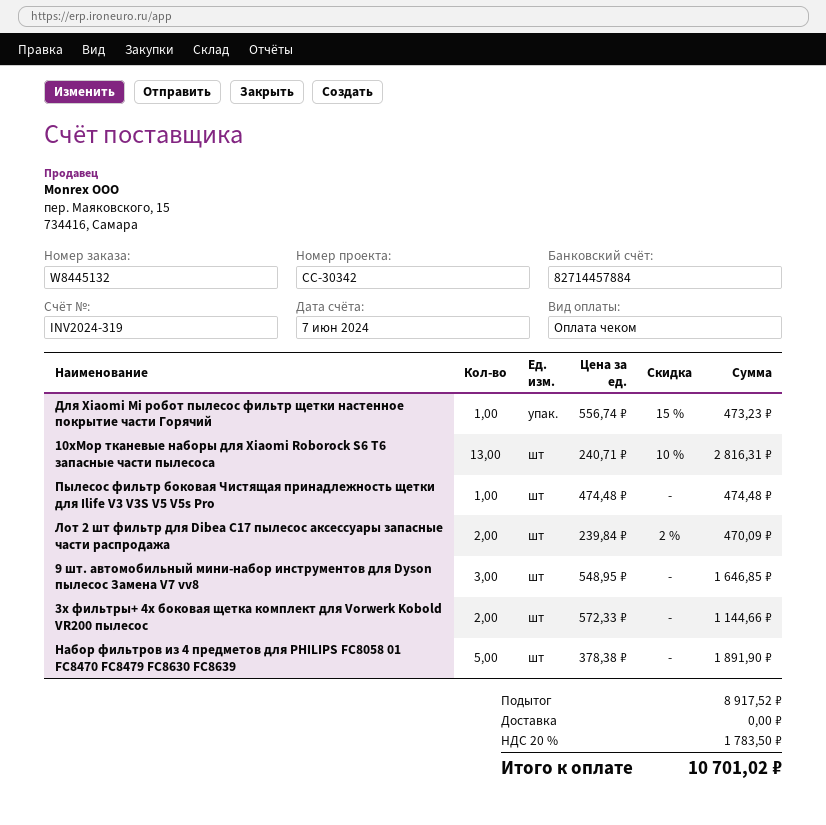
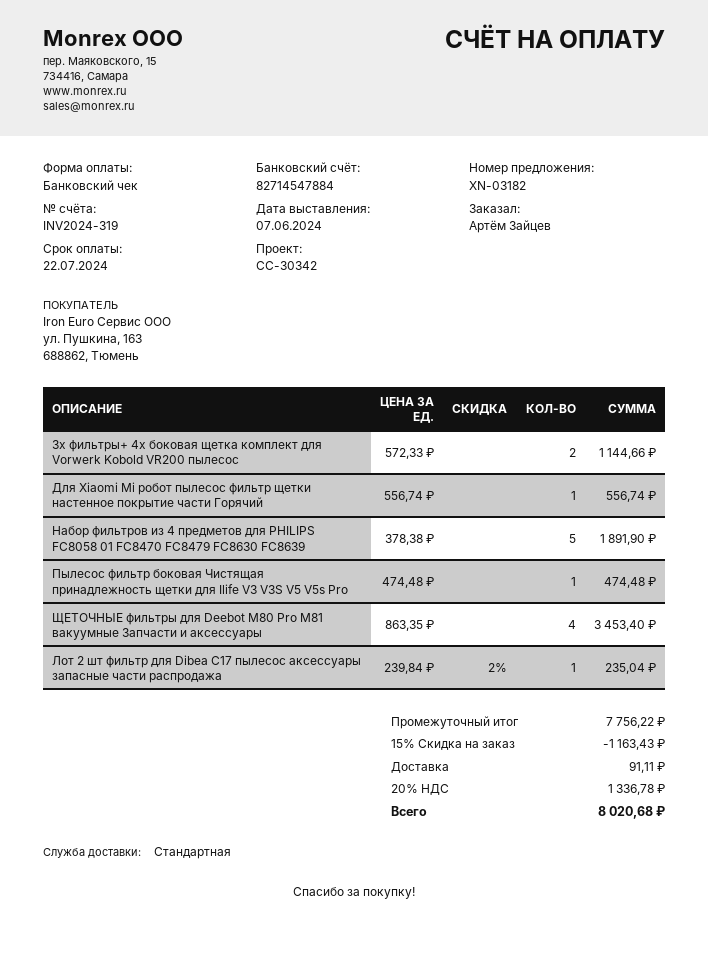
bank account: 82714457884 -> 82714547884
Для Xiaomi Mi робот пылесос фильтр щетки настенное покрытие части Горячий: 1 x 556.74 - 15% = 473.23 -> 1 x 556.74 = 556.74
10xMop тканевые наборы для Xiaomi Roborock S6 T6 запасные части пылесоса: 13 x 240.71 - 10% = 2816.31 -> none
Лот 2 шт фильтр для Dibea C17 пылесос аксессуары запасные части распродажа: 2 x 239.84 - 2% = 470.09 -> 1 x 239.84 - 2% = 235.04
9 шт. автомобильный мини-набор инструментов для Dyson пылесос Замена V7 vv8: 3 x 548.95 = 1646.85 -> none
ЩЕТОЧНЫЕ фильтры для Deebot M80 Pro M81 вакуумные Запчасти и аксессуары: none -> 4 x 863.35 = 3453.40
subtotal: 8917.52 -> 7756.22
discount: none -> 15% = 1163.43
shipping: 0.00 -> 91.11
tax: 20% = 1783.50 -> 20% = 1336.78
total: 10701.02 -> 8020.68

